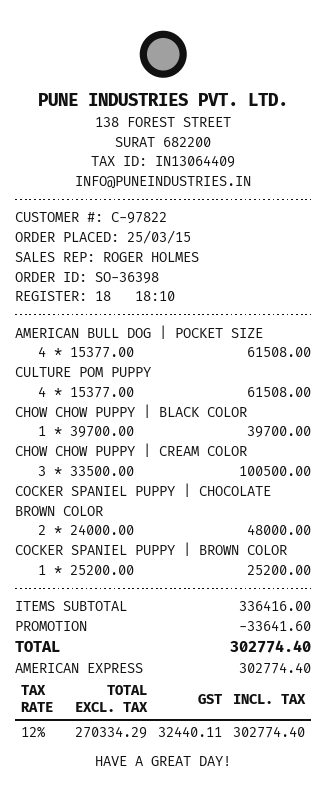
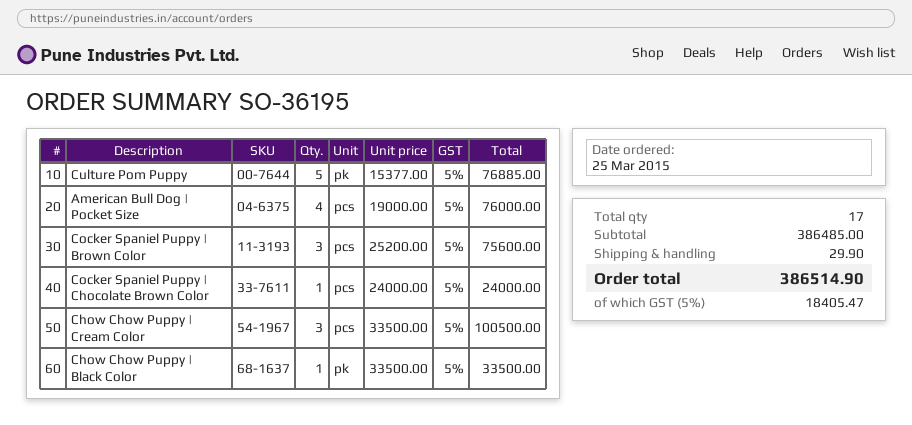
order number: SO-36398 -> SO-36195
AMERICAN BULL DOG | POCKET SIZE: 4 x 15377.00 = 61508.00 -> 4 x 19000.00 = 76000.00
CULTURE POM PUPPY: 4 x 15377.00 = 61508.00 -> 5 x 15377.00 = 76885.00
CHOW CHOW PUPPY | BLACK COLOR: 1 x 39700.00 = 39700.00 -> 1 x 33500.00 = 33500.00
COCKER SPANIEL PUPPY | CHOCOLATE BROWN COLOR: 2 x 24000.00 = 48000.00 -> 1 x 24000.00 = 24000.00
COCKER SPANIEL PUPPY | BROWN COLOR: 1 x 25200.00 = 25200.00 -> 3 x 25200.00 = 75600.00
subtotal: 336416.00 -> 386485.00
discount: 33641.60 -> none
shipping: none -> 29.90
tax: 12% = 32440.11 -> 5% = 18405.47
total: 302774.40 -> 386514.90

